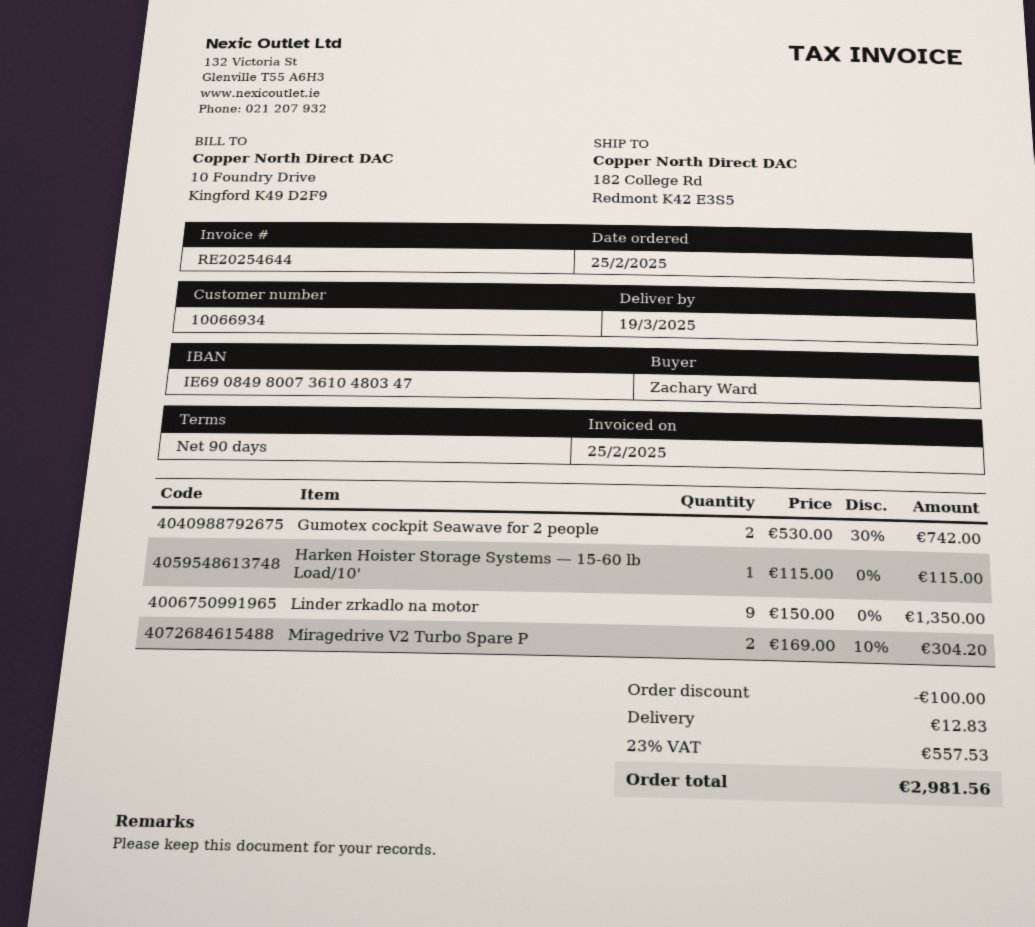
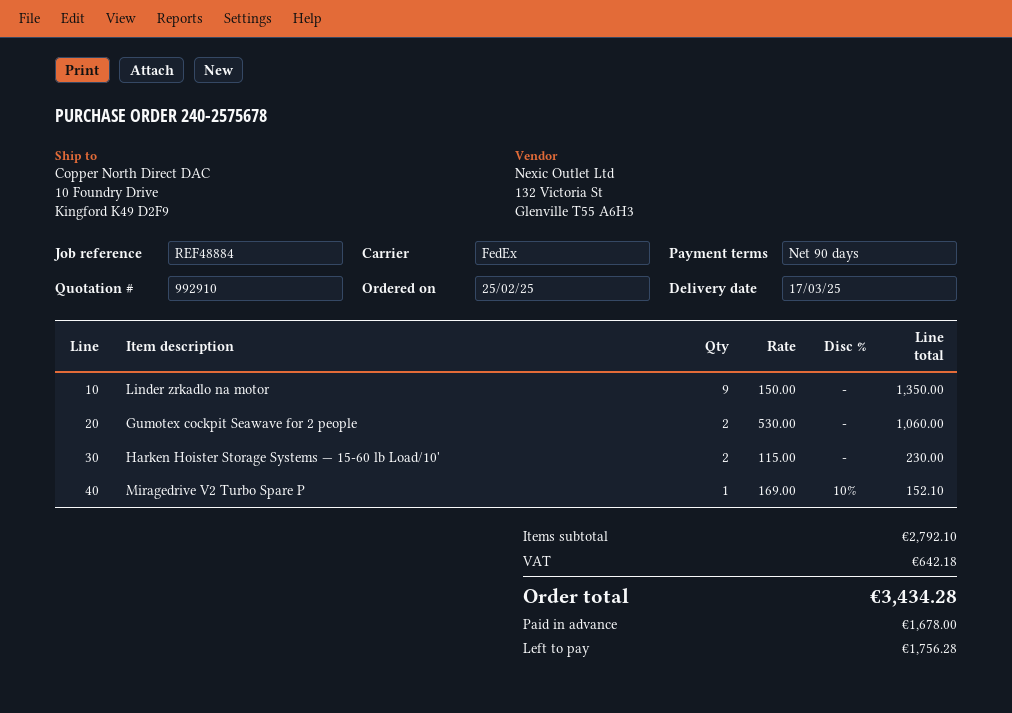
delivery date: 2025-03-19 -> 2025-03-17
ship to: 182 College Rd, Redmont K42 E3S5 -> 10 Foundry Drive, Kingford K49 D2F9
Gumotex cockpit Seawave for 2 people: 2 x 530.00 - 30% = 742.00 -> 2 x 530.00 = 1060.00
Harken Hoister Storage Systems — 15-60 lb Load/10': 1 x 115.00 = 115.00 -> 2 x 115.00 = 230.00
Miragedrive V2 Turbo Spare P: 2 x 169.00 - 10% = 304.20 -> 1 x 169.00 - 10% = 152.10
discount: 100.00 -> none
shipping: 12.83 -> none
tax: 557.53 -> 642.18
total: 2981.56 -> 3434.28

